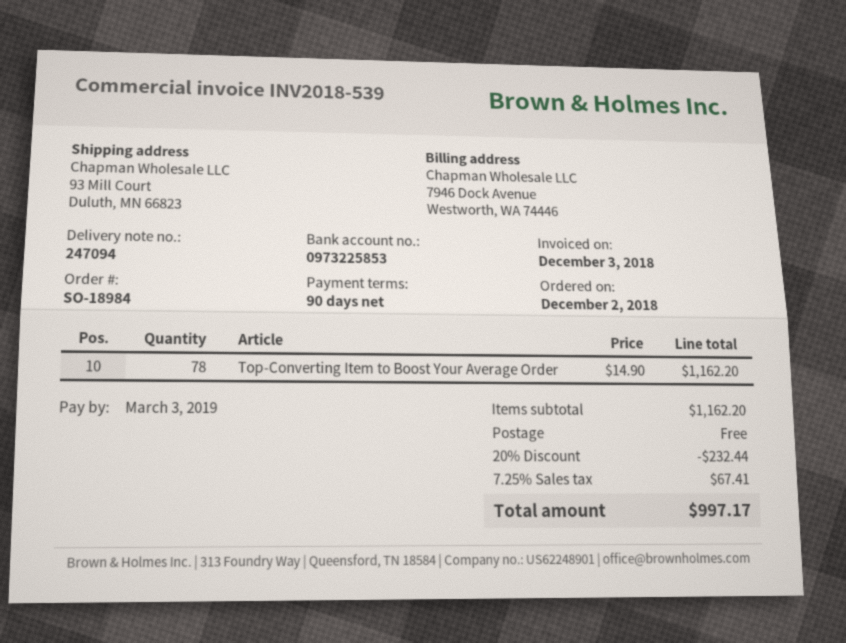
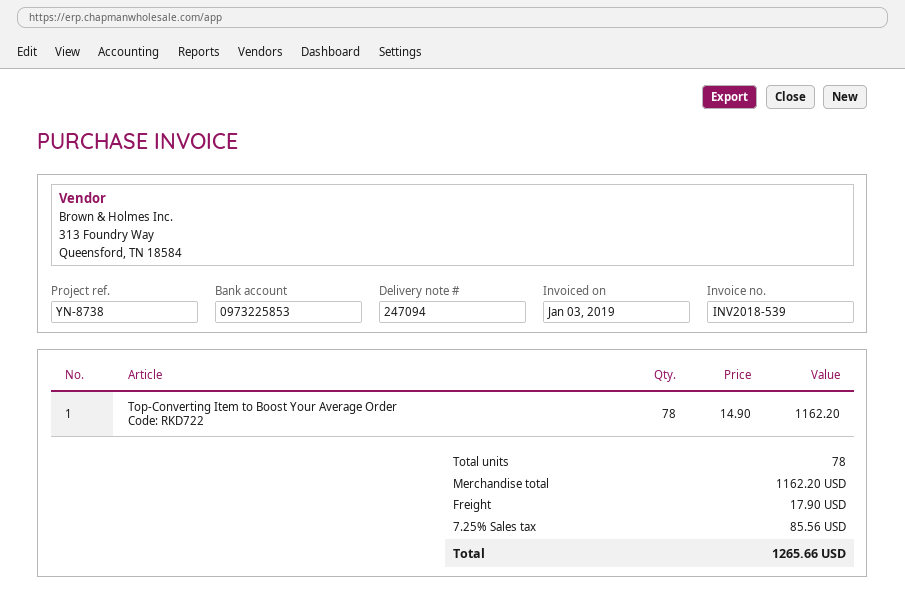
invoice date: 2018-12-03 -> 2019-01-03
discount: 20% = 232.44 -> none
shipping: 0.00 -> 17.90
tax: 7.25% = 67.41 -> 7.25% = 85.56
total: 997.17 -> 1265.66

